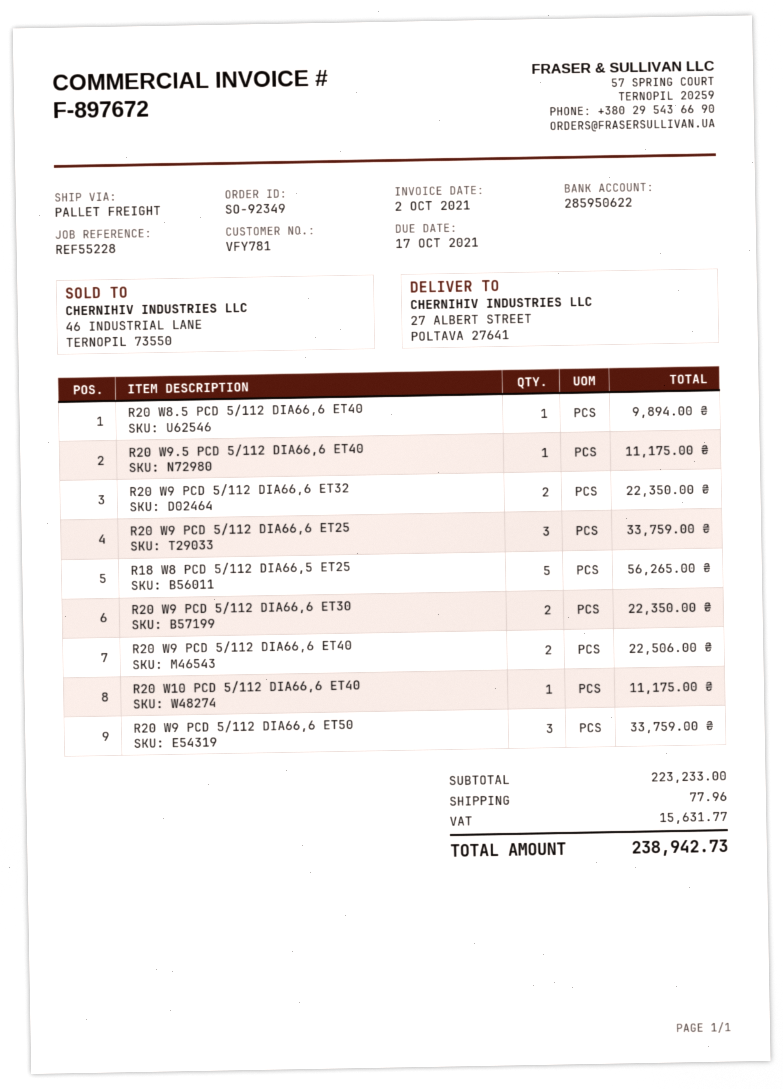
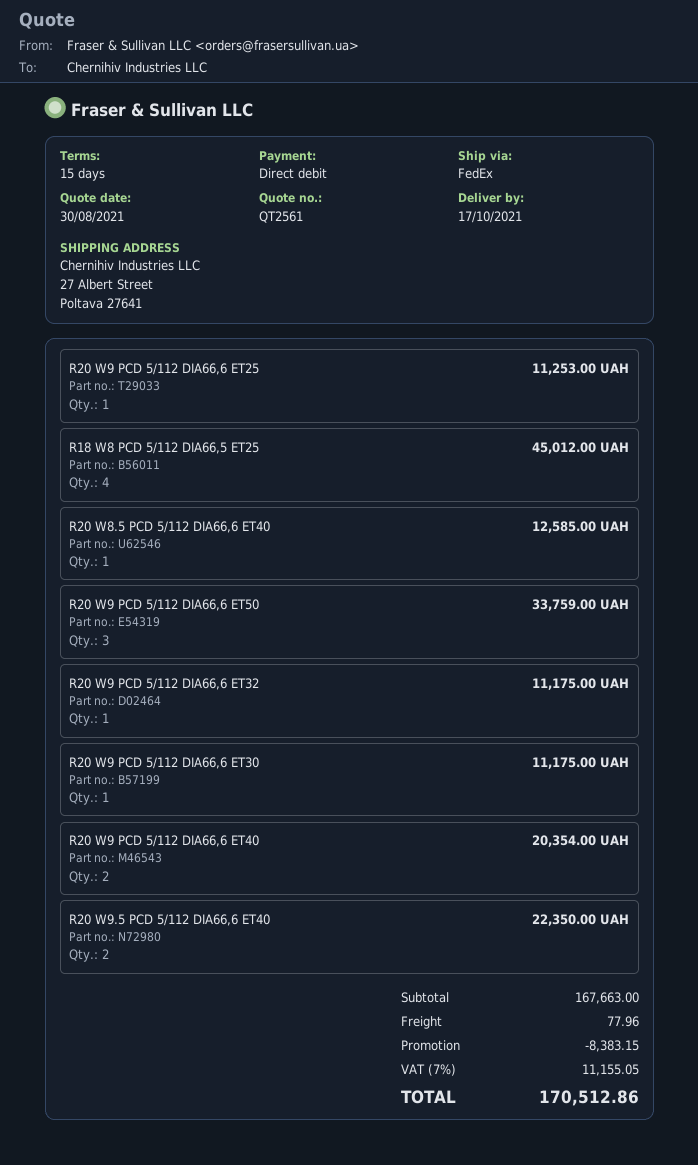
shipping method: pallet freight -> FedEx
R20 W8.5 PCD 5/112 DIA66,6 ET40: 1 for 9894.00 -> 1 for 12585.00
R20 W9.5 PCD 5/112 DIA66,6 ET40: 1 for 11175.00 -> 2 for 22350.00
R20 W9 PCD 5/112 DIA66,6 ET32: 2 for 22350.00 -> 1 for 11175.00
R20 W9 PCD 5/112 DIA66,6 ET25: 3 for 33759.00 -> 1 for 11253.00
R18 W8 PCD 5/112 DIA66,5 ET25: 5 for 56265.00 -> 4 for 45012.00
R20 W9 PCD 5/112 DIA66,6 ET30: 2 for 22350.00 -> 1 for 11175.00
R20 W9 PCD 5/112 DIA66,6 ET40: 2 for 22506.00 -> 2 for 20354.00
R20 W10 PCD 5/112 DIA66,6 ET40: 1 for 11175.00 -> none
subtotal: 223233.00 -> 167663.00
discount: none -> 8383.15
tax: 15631.77 -> 11155.05
total: 238942.73 -> 170512.86

